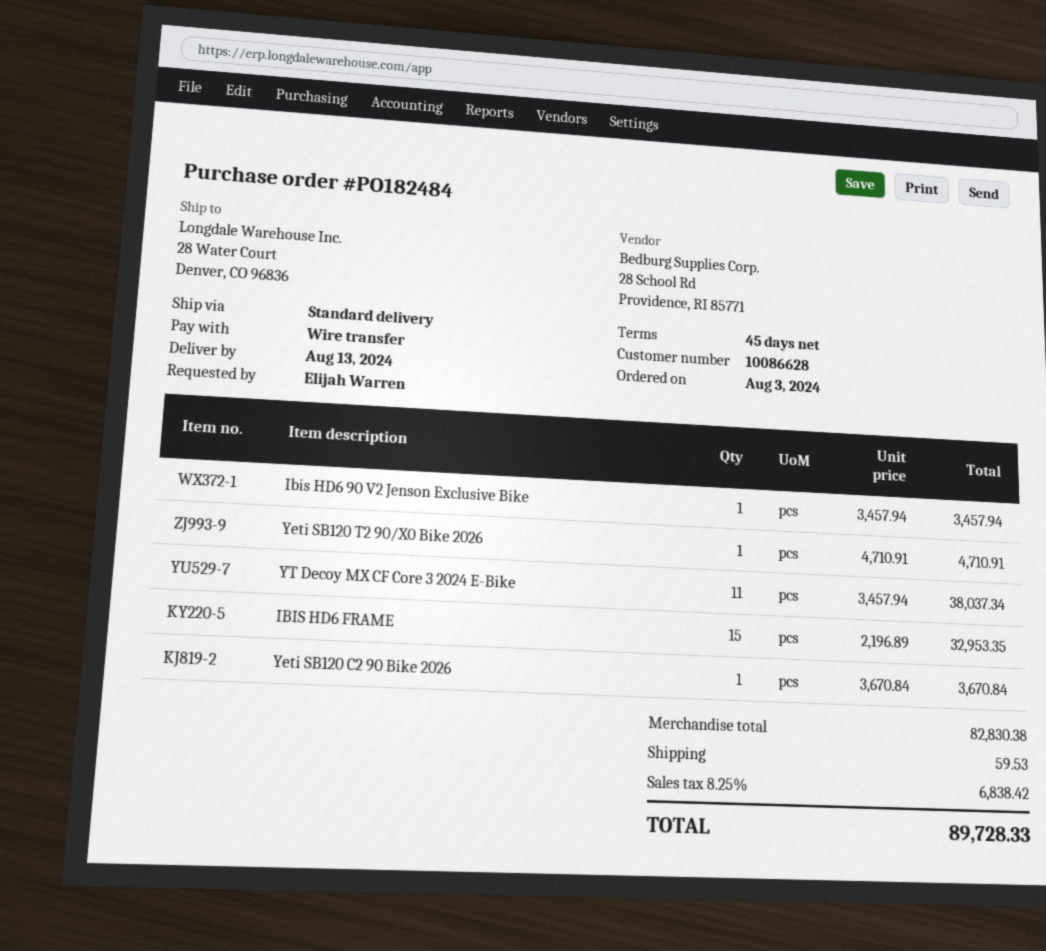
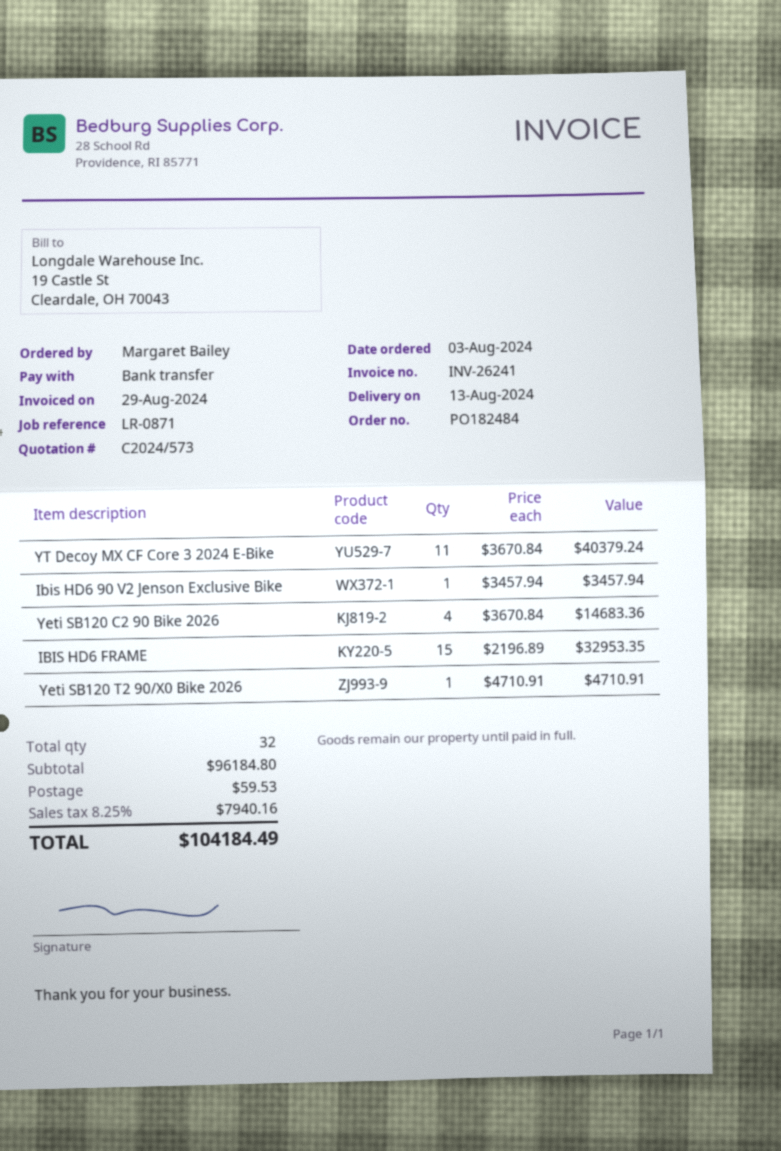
ordered by: Elijah Warren -> Margaret Bailey
YT Decoy MX CF Core 3 2024 E-Bike: 11 x 3457.94 = 38037.34 -> 11 x 3670.84 = 40379.24
Yeti SB120 C2 90 Bike 2026: 1 x 3670.84 = 3670.84 -> 4 x 3670.84 = 14683.36
subtotal: 82830.38 -> 96184.80
tax: 8.25% = 6838.42 -> 8.25% = 7940.16
total: 89728.33 -> 104184.49

